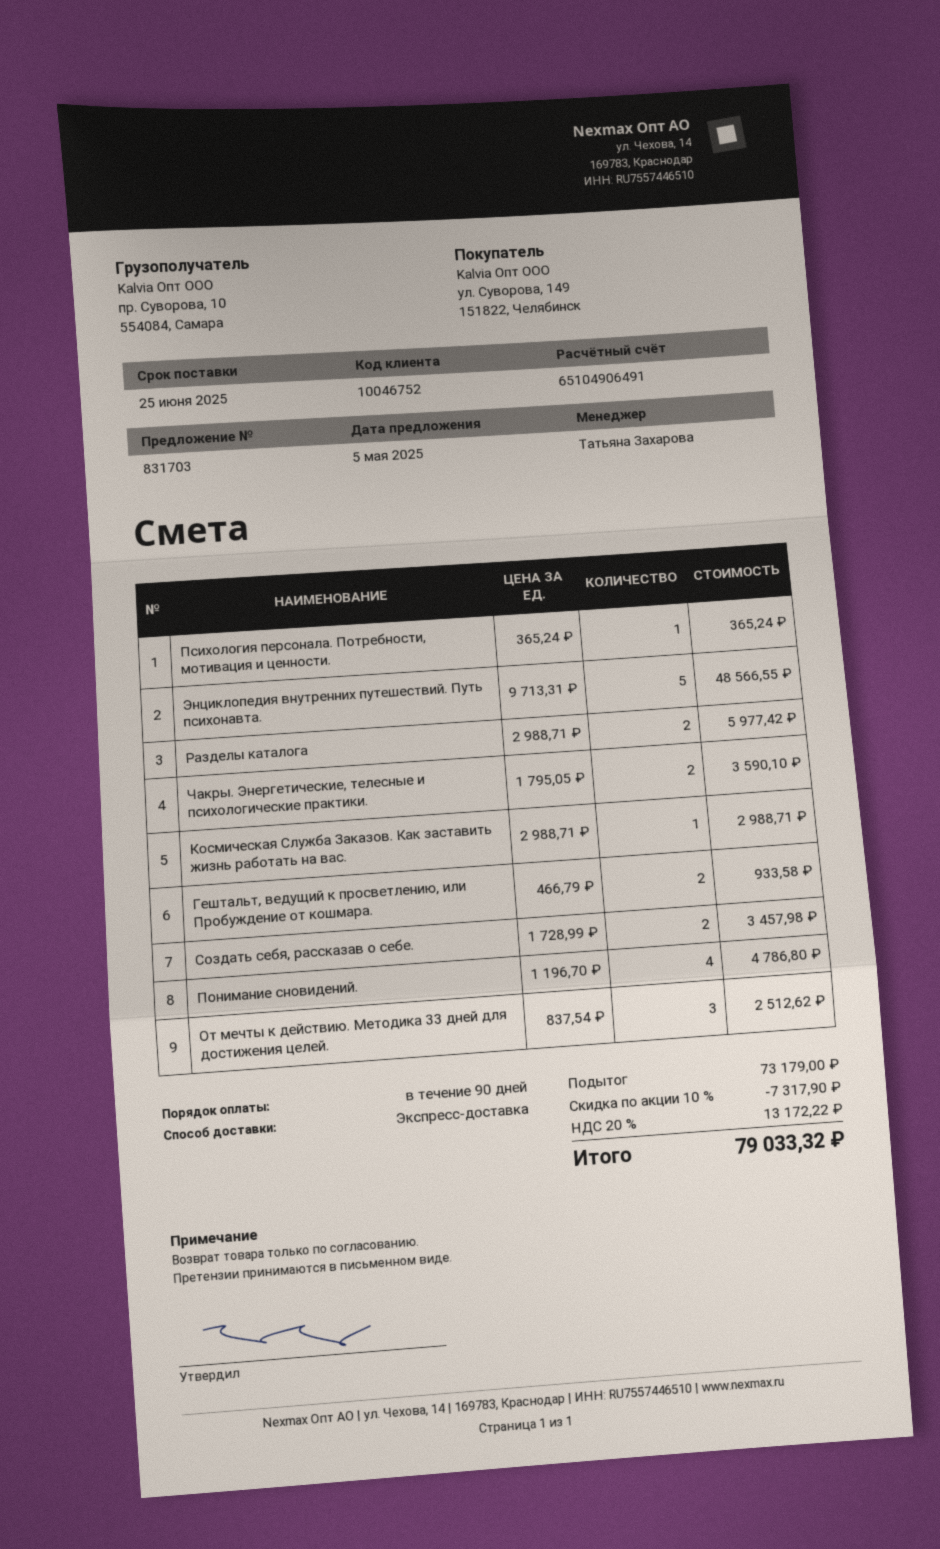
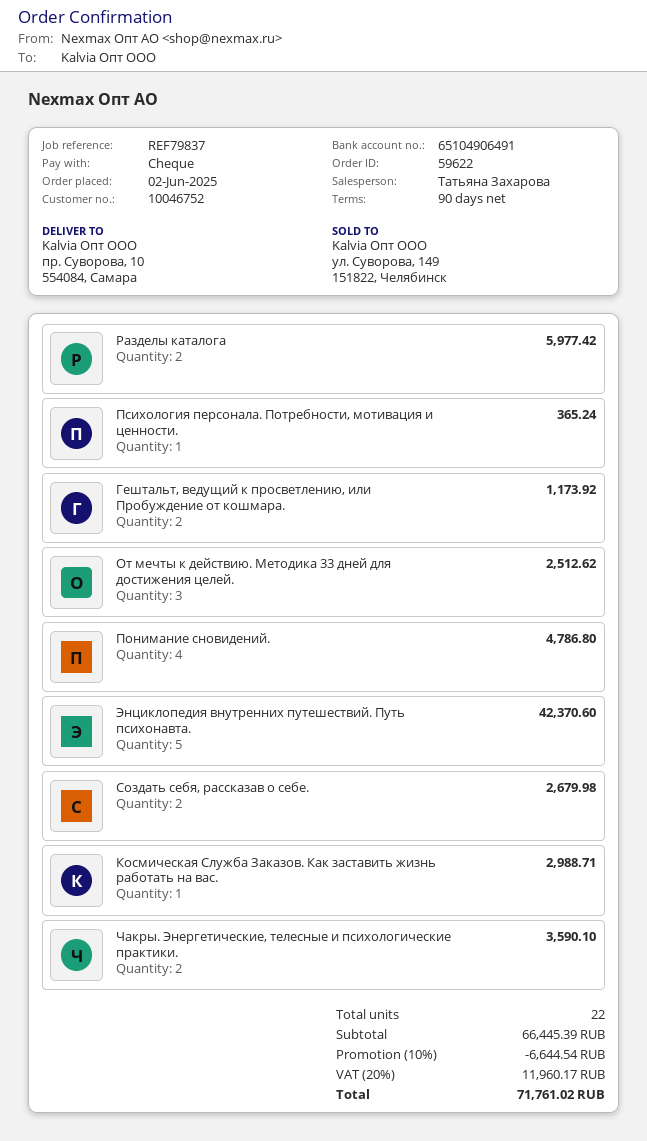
Энциклопедия внутренних путешествий. Путь психонавта.: 5 for 48566.55 -> 5 for 42370.60
Гештальт, ведущий к просветлению, или Пробуждение от кошмара.: 2 for 933.58 -> 2 for 1173.92
Создать себя, рассказав о себе.: 2 for 3457.98 -> 2 for 2679.98
subtotal: 73179.00 -> 66445.39
discount: 10% = 7317.90 -> 10% = 6644.54
tax: 20% = 13172.22 -> 20% = 11960.17
total: 79033.32 -> 71761.02

